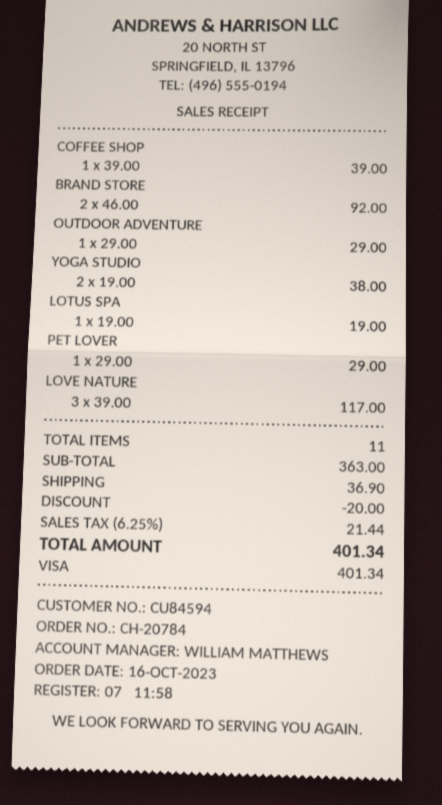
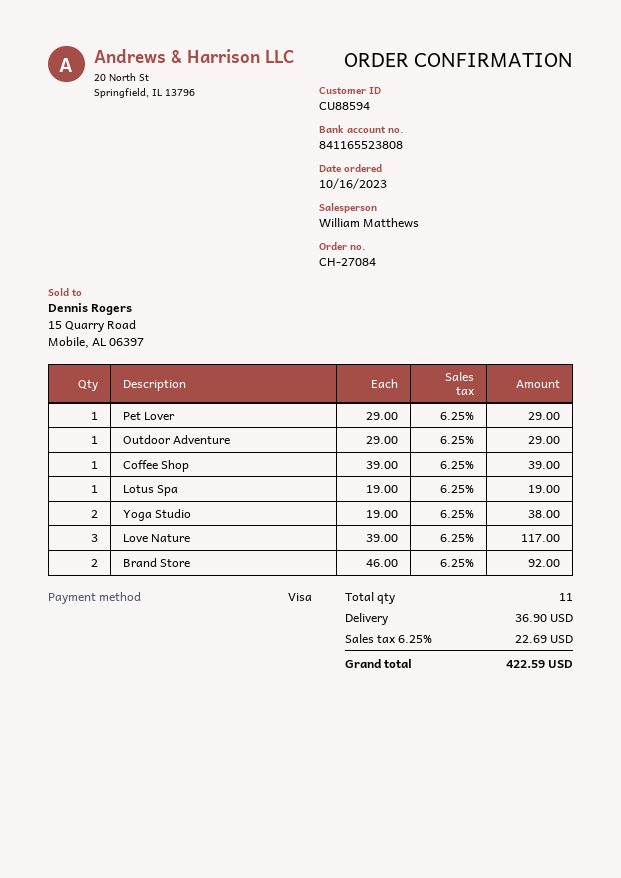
order number: CH-20784 -> CH-27084
customer number: CU84594 -> CU88594
discount: 20.00 -> none
tax: 6.25% = 21.44 -> 6.25% = 22.69
total: 401.34 -> 422.59

